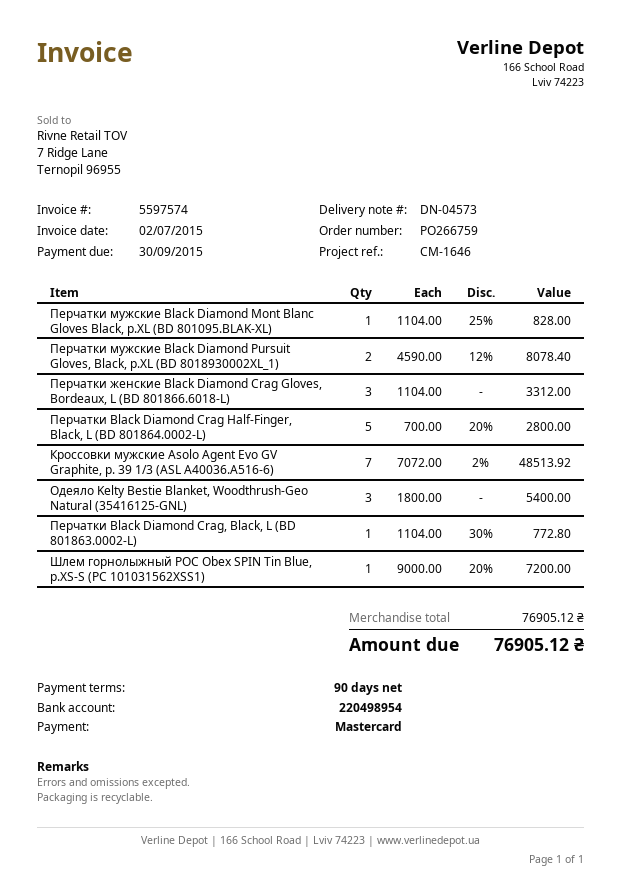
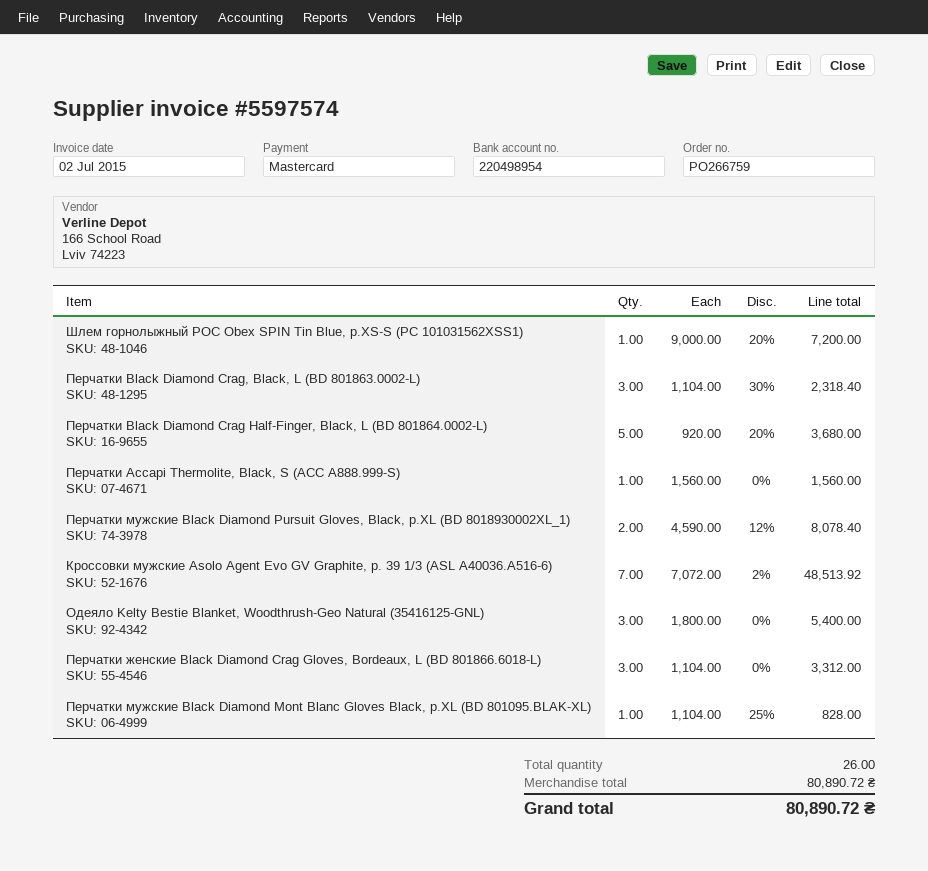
Перчатки Black Diamond Crag Half-Finger, Black, L (BD 801864.0002-L): 5 x 700.00 - 20% = 2800.00 -> 5 x 920.00 - 20% = 3680.00
Перчатки Black Diamond Crag, Black, L (BD 801863.0002-L): 1 x 1104.00 - 30% = 772.80 -> 3 x 1104.00 - 30% = 2318.40
Перчатки Accapi Thermolite, Black, S (ACC A888.999-S): none -> 1 x 1560.00 = 1560.00
subtotal: 76905.12 -> 80890.72
total: 76905.12 -> 80890.72

